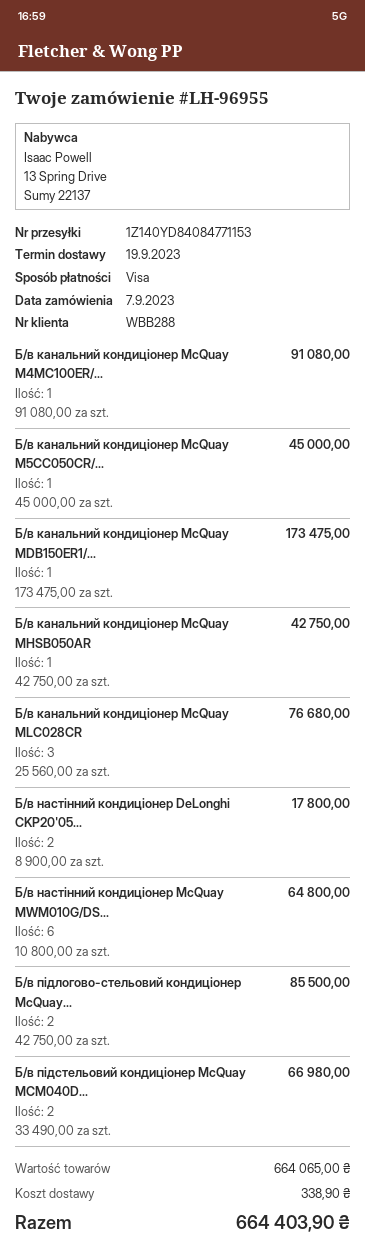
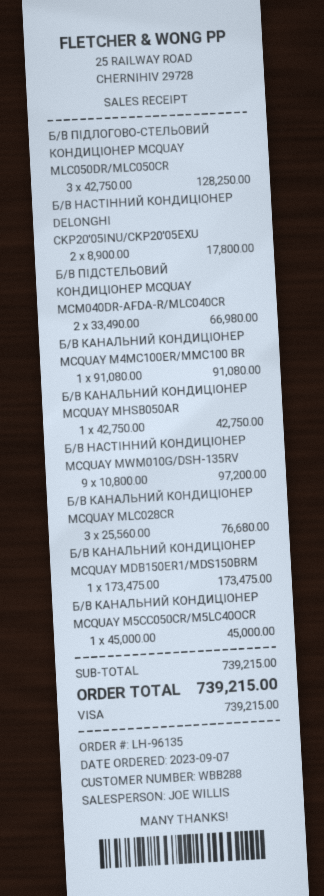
order number: LH-96955 -> LH-96135
Б/в настінний кондиціонер McQuay MWM010G/DS...: 6 x 10800.00 = 64800.00 -> 9 x 10800.00 = 97200.00
Б/в підлогово-стельовий кондиціонер McQuay...: 2 x 42750.00 = 85500.00 -> 3 x 42750.00 = 128250.00
subtotal: 664065.00 -> 739215.00
shipping: 338.90 -> none
total: 664403.90 -> 739215.00

